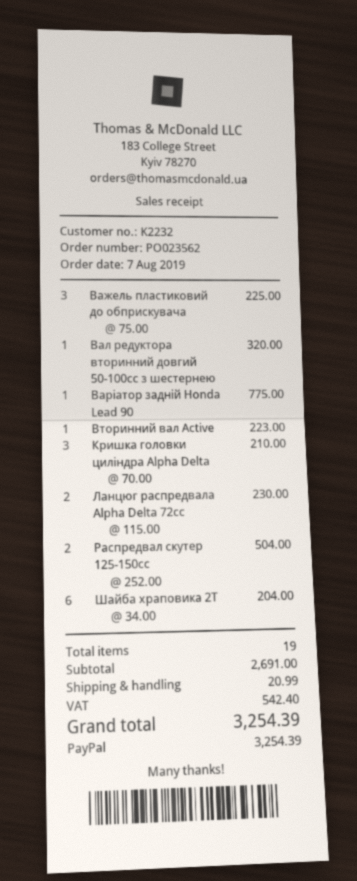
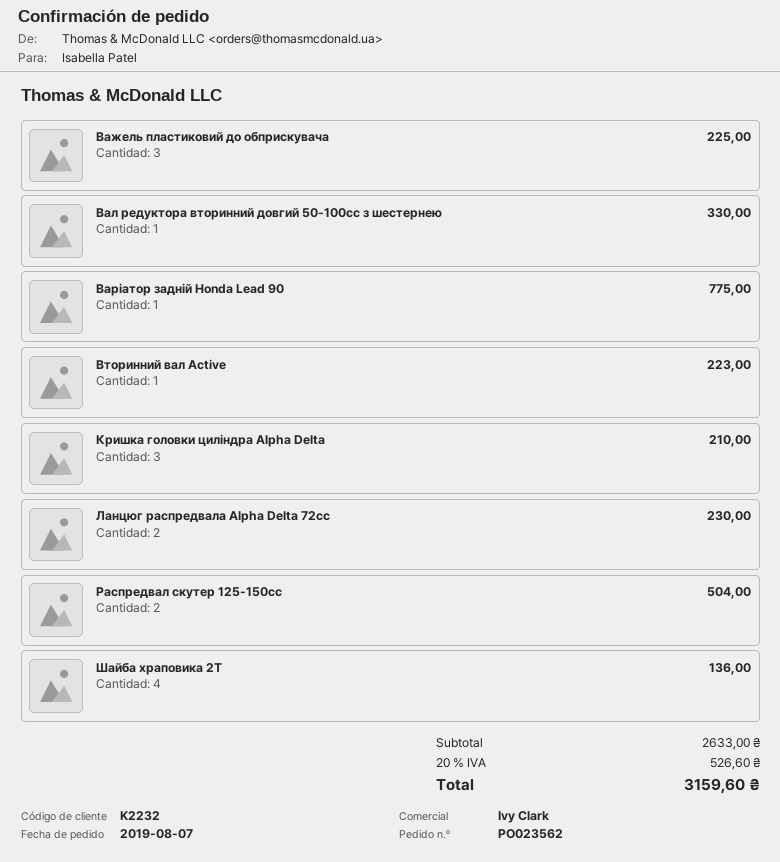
Вал редуктора вторинний довгий 50-100сс з шестернею: 1 for 320.00 -> 1 for 330.00
Шайба храповика 2Т: 6 for 204.00 -> 4 for 136.00
subtotal: 2691.00 -> 2633.00
shipping: 20.99 -> none
tax: 542.40 -> 526.60
total: 3254.39 -> 3159.60

